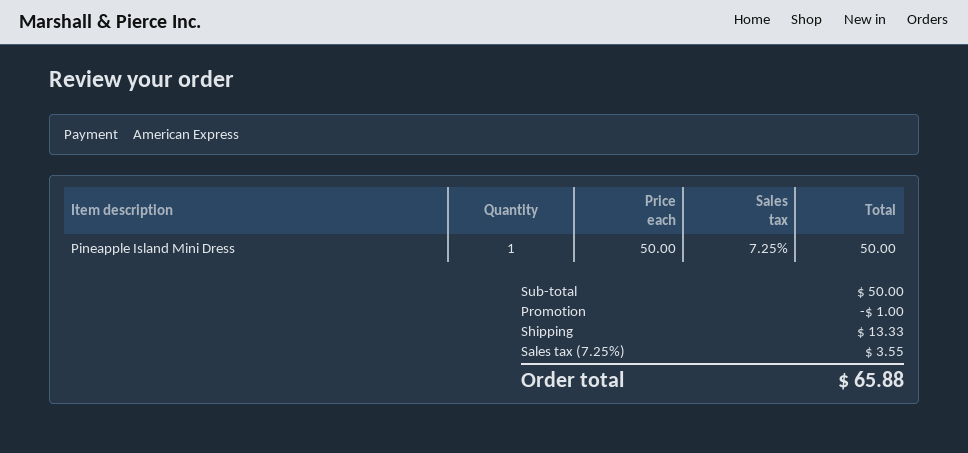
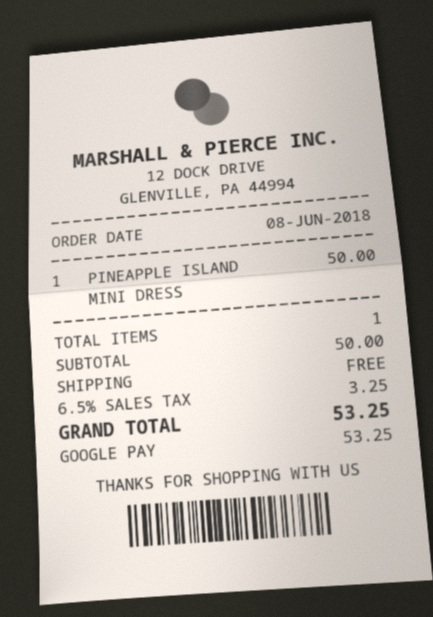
payment method: American Express -> Google Pay
discount: 1.00 -> none
shipping: 13.33 -> 0.00
tax: 7.25% = 3.55 -> 6.5% = 3.25
total: 65.88 -> 53.25

